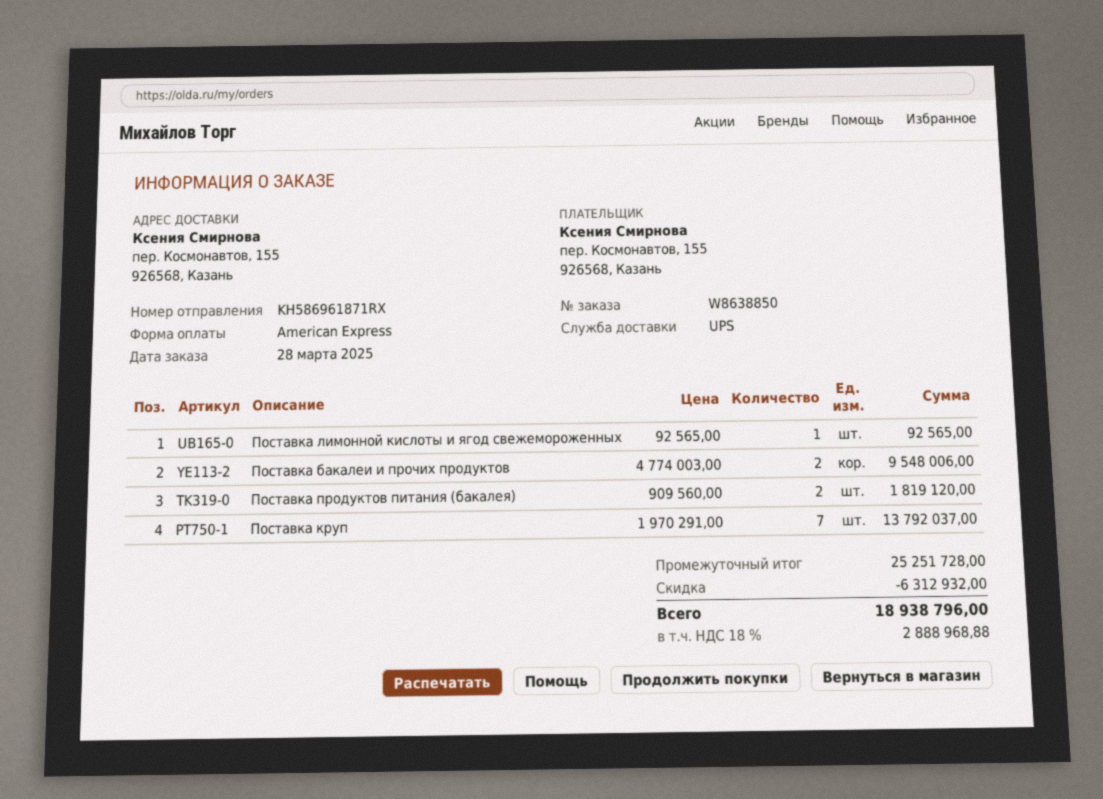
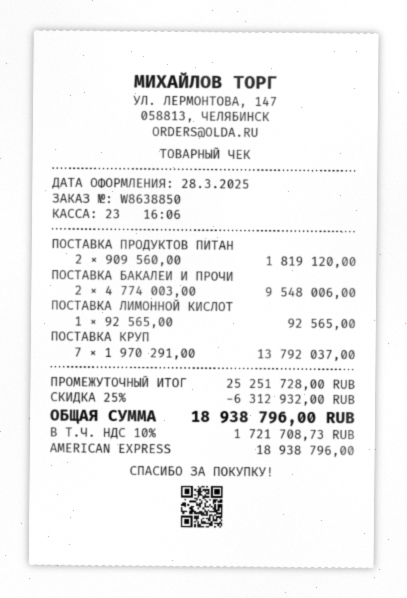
tax: 18% = 2888968.88 -> 10% = 1721708.73

